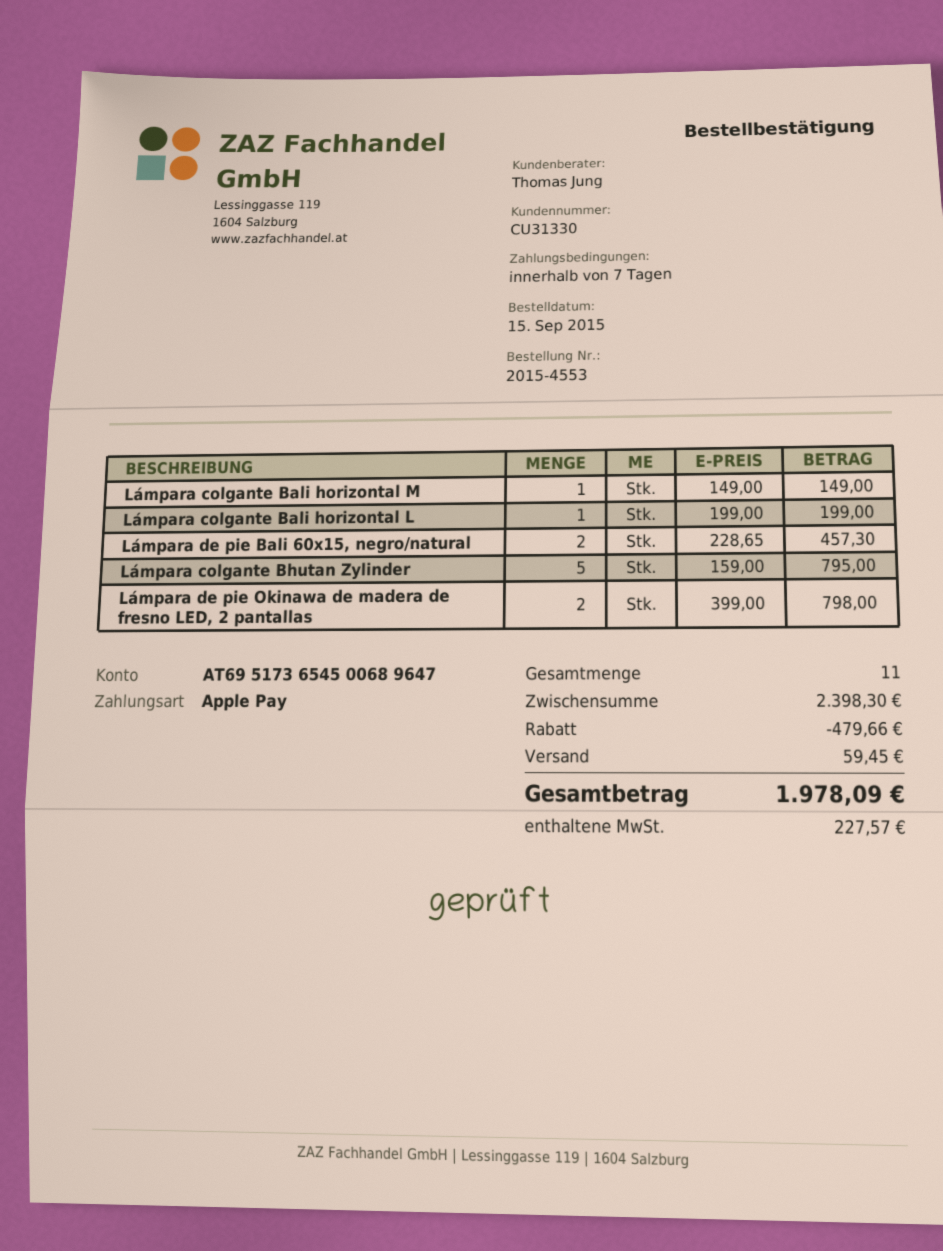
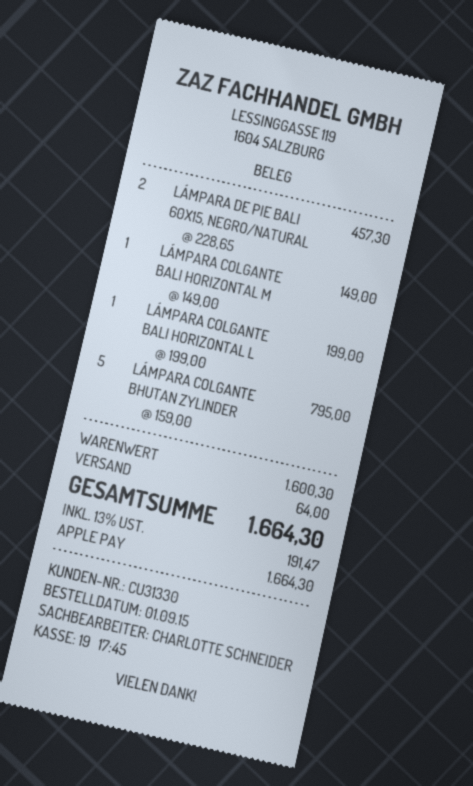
order date: 2015-09-15 -> 2015-09-01
sales rep: Thomas Jung -> CHARLOTTE SCHNEIDER
Lámpara de pie Okinawa de madera de fresno LED, 2 pantallas: 2 x 399.00 = 798.00 -> none
subtotal: 2398.30 -> 1600.30
discount: 479.66 -> none
shipping: 59.45 -> 64.00
tax: 227.57 -> 191.47
total: 1978.09 -> 1664.30

